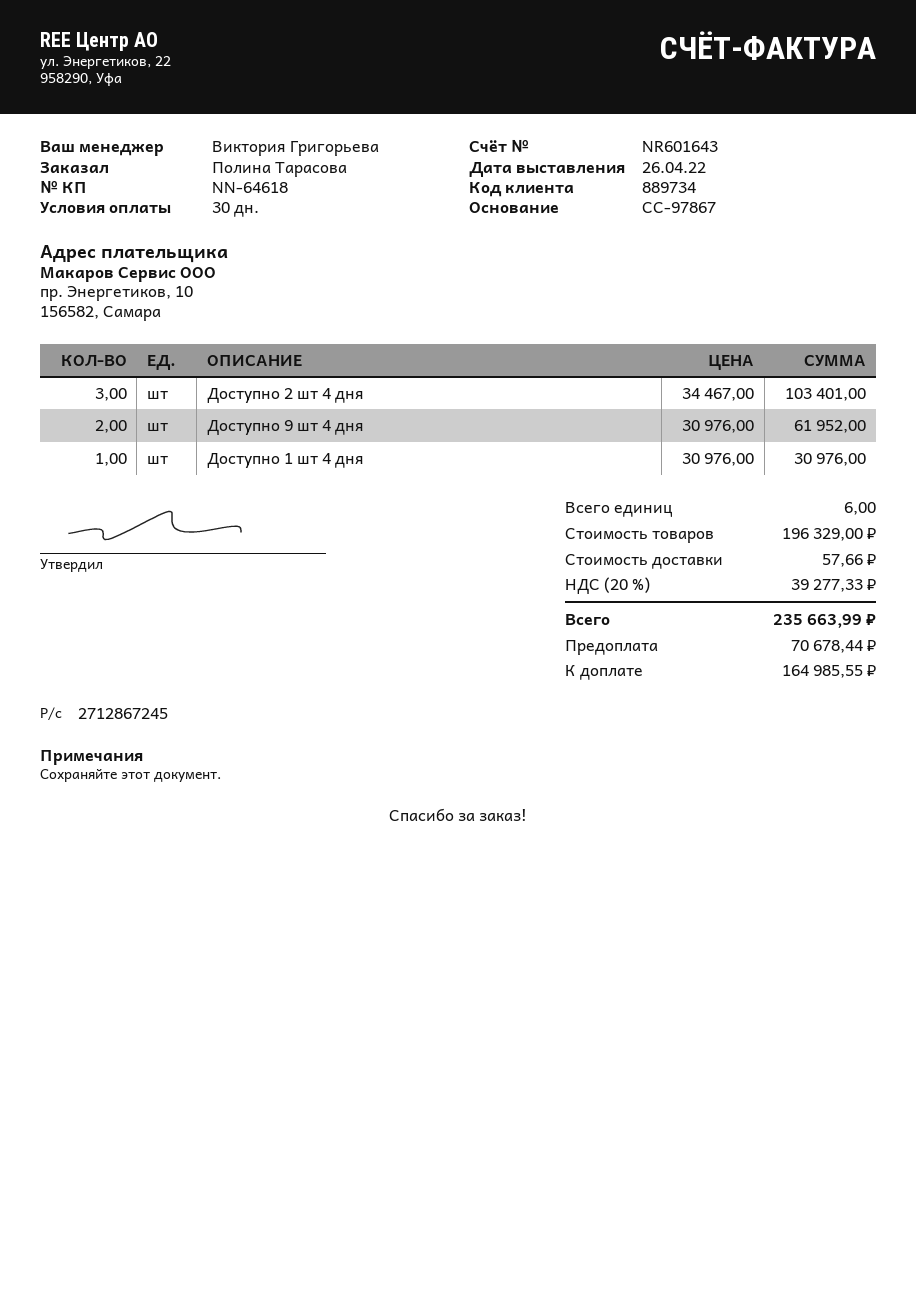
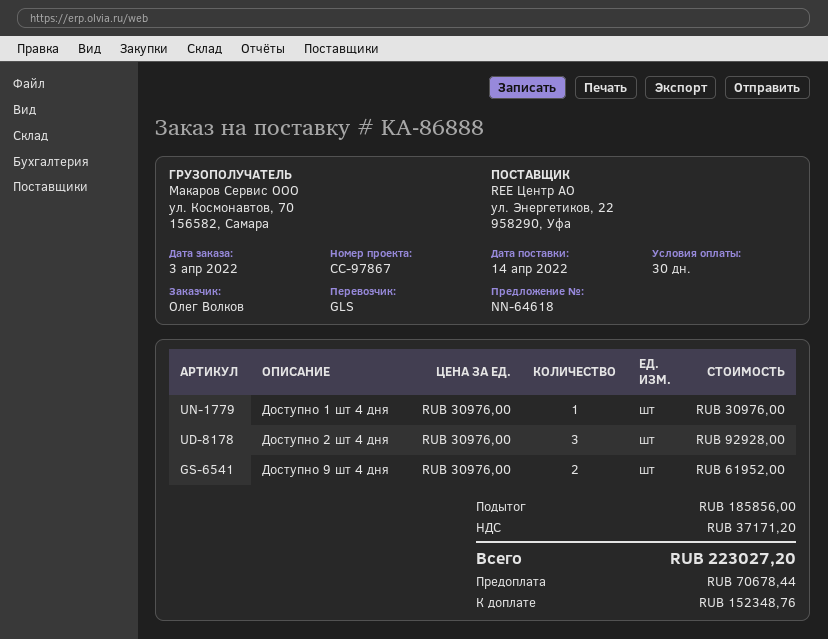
ordered by: Полина Тарасова -> Олег Волков
Доступно 2 шт 4 дня: 3 x 34467.00 = 103401.00 -> 3 x 30976.00 = 92928.00
subtotal: 196329.00 -> 185856.00
shipping: 57.66 -> none
tax: 39277.33 -> 37171.20
total: 235663.99 -> 223027.20
balance: 164985.55 -> 152348.76

